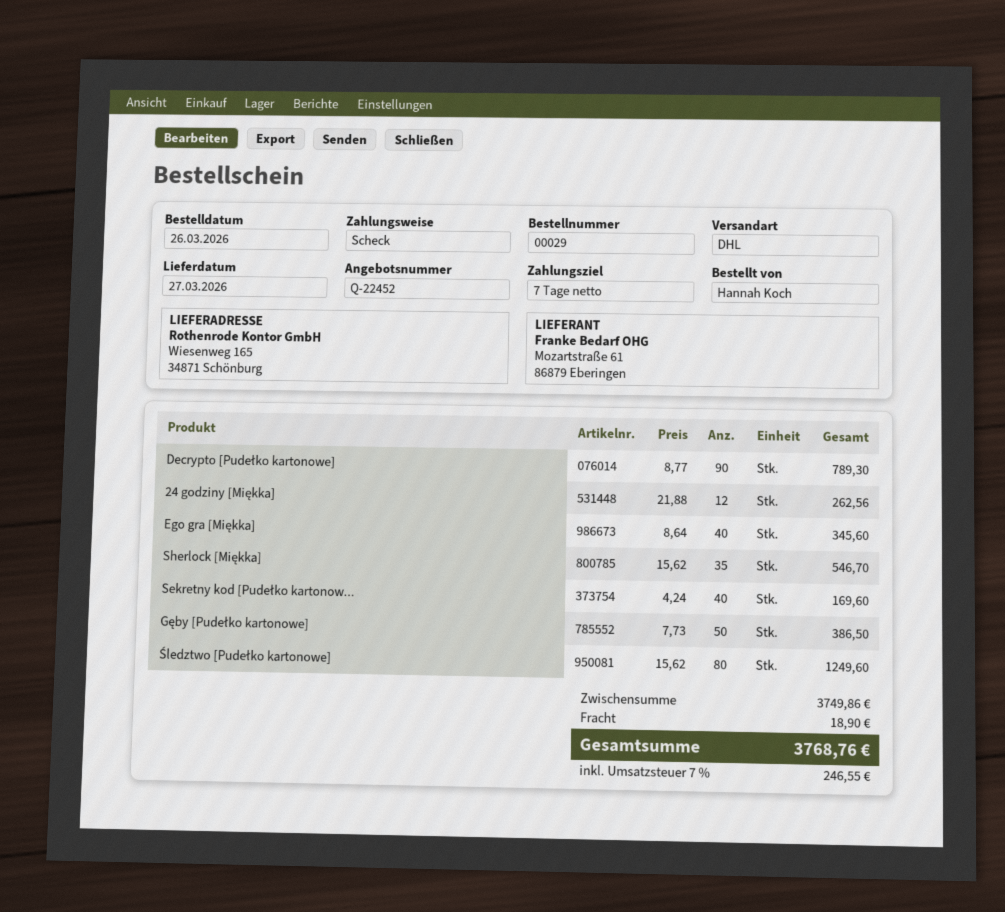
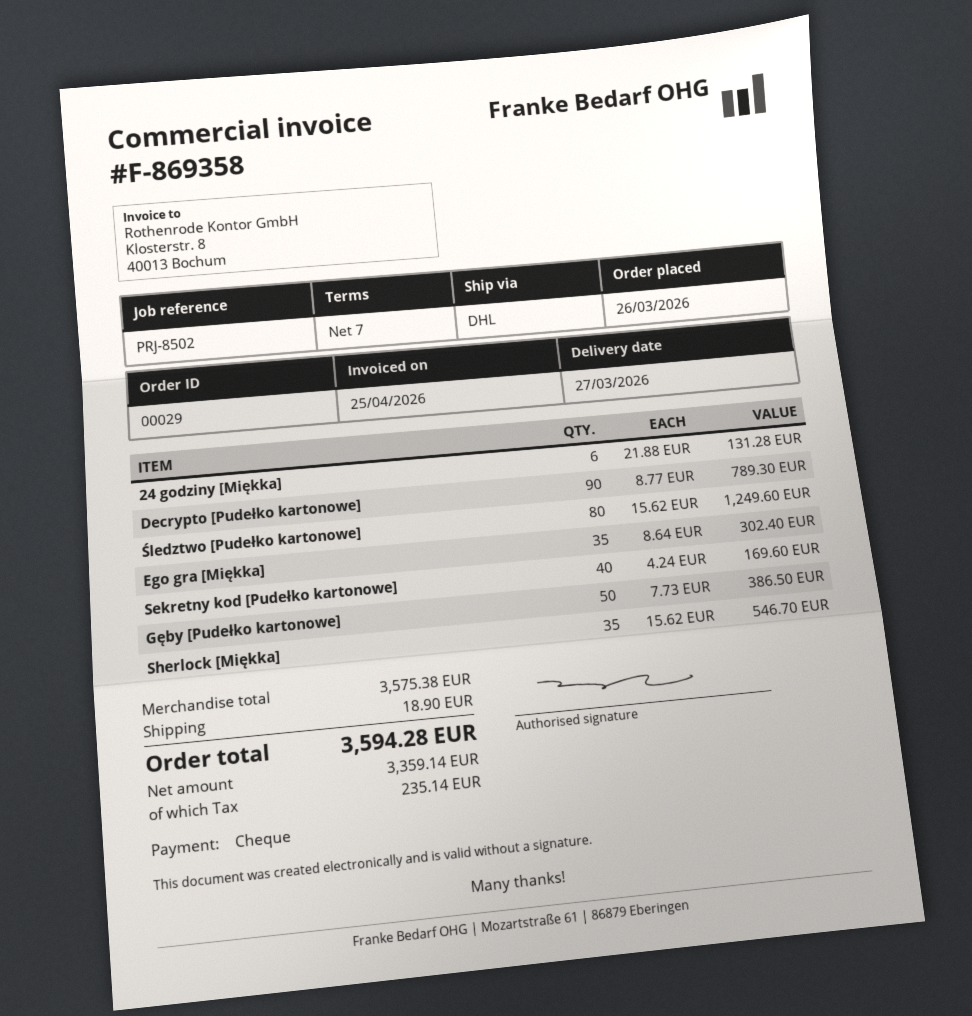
24 godziny [Miękka]: 12 x 21.88 = 262.56 -> 6 x 21.88 = 131.28
Ego gra [Miękka]: 40 x 8.64 = 345.60 -> 35 x 8.64 = 302.40
subtotal: 3749.86 -> 3575.38
tax: 246.55 -> 235.14
total: 3768.76 -> 3594.28

